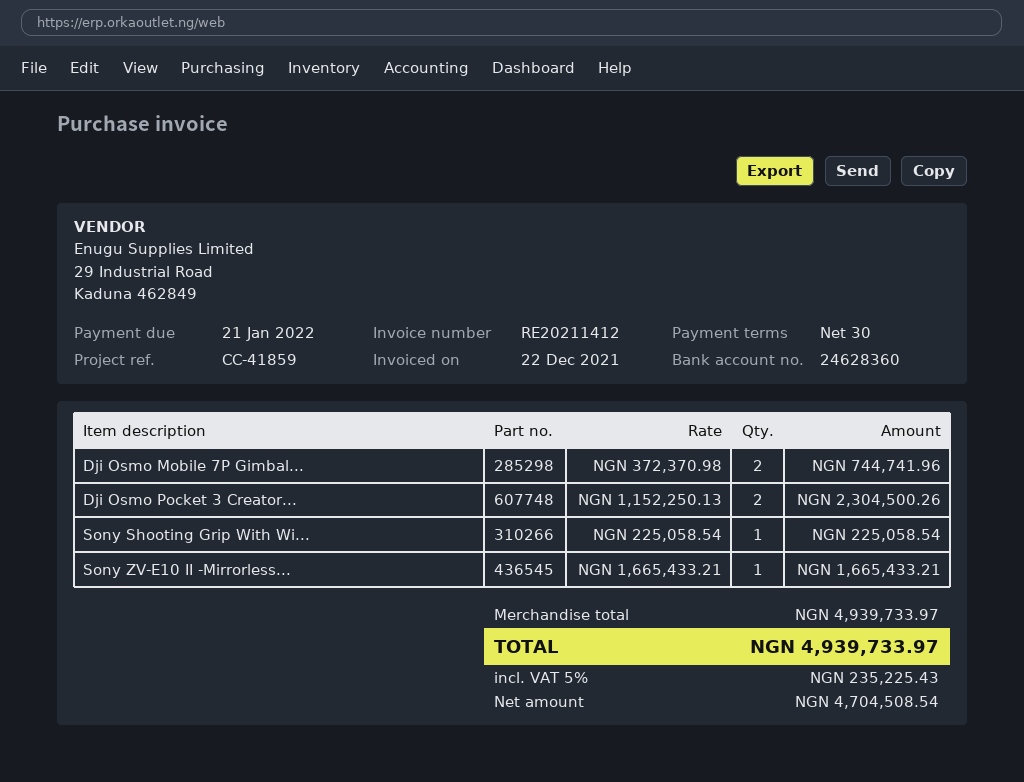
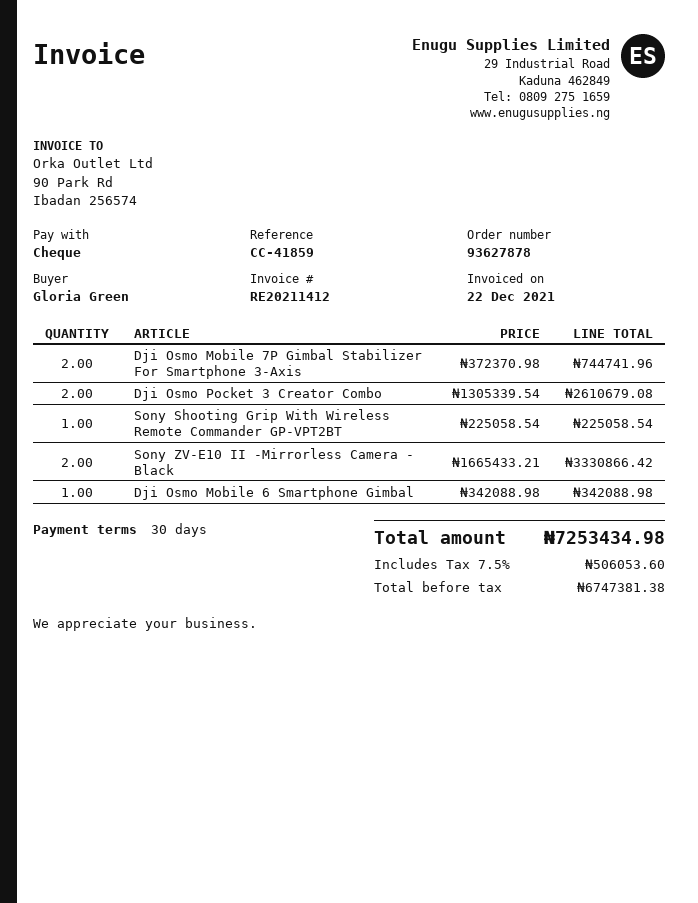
Dji Osmo Pocket 3 Creator...: 2 x 1152250.13 = 2304500.26 -> 2 x 1305339.54 = 2610679.08
Sony ZV-E10 II -Mirrorless...: 1 x 1665433.21 = 1665433.21 -> 2 x 1665433.21 = 3330866.42
Dji Osmo Mobile 6 Smartphone Gimbal: none -> 1 x 342088.98 = 342088.98
net: 4704508.54 -> 6747381.38
tax: 5% = 235225.43 -> 7.5% = 506053.60
total: 4939733.97 -> 7253434.98

